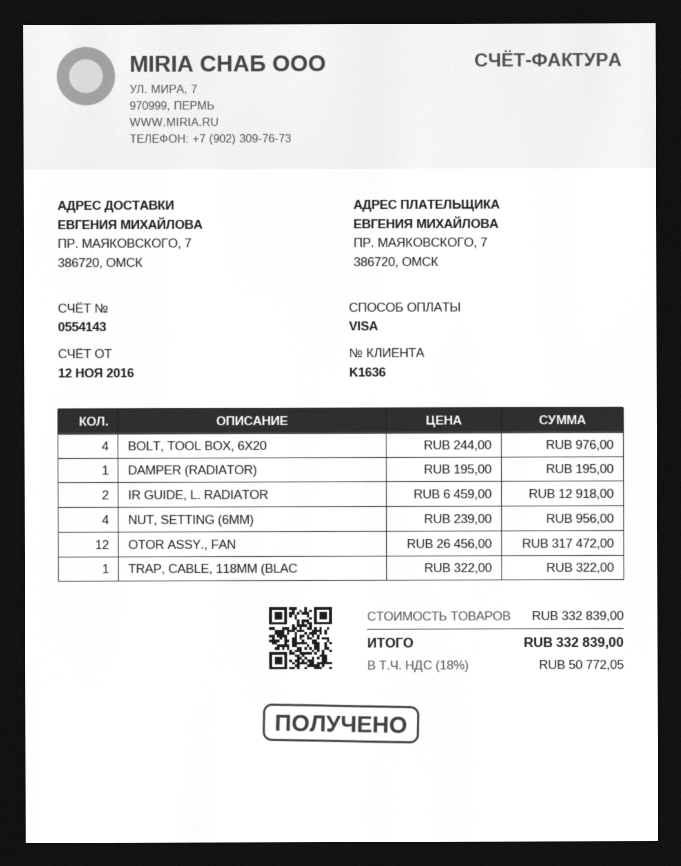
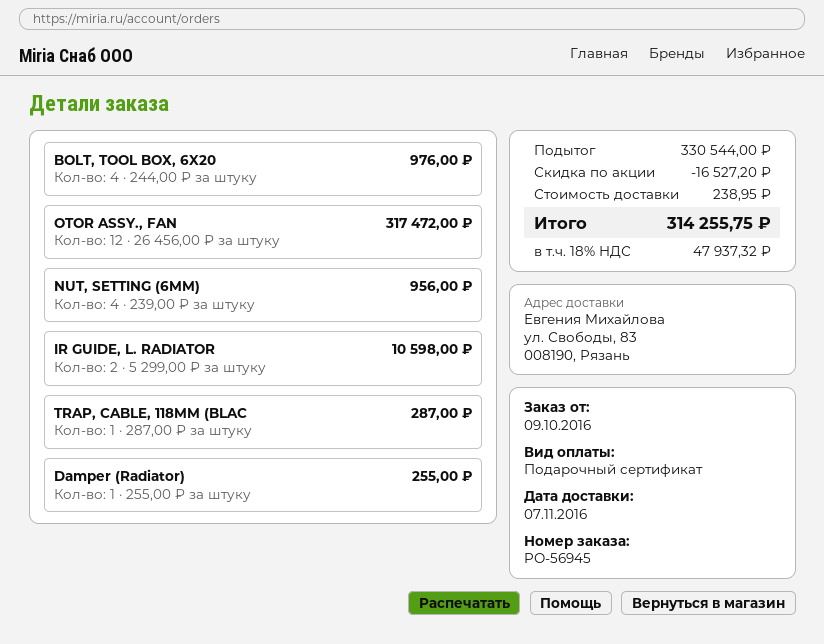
payment method: Visa -> gift card
ship to: ПР. МАЯКОВСКОГО, 7, 386720, ОМСК -> ул. Свободы, 83, 008190, Рязань
DAMPER (RADIATOR): 1 x 195.00 = 195.00 -> 1 x 255.00 = 255.00
IR GUIDE, L. RADIATOR: 2 x 6459.00 = 12918.00 -> 2 x 5299.00 = 10598.00
TRAP, CABLE, 118MM (BLAC: 1 x 322.00 = 322.00 -> 1 x 287.00 = 287.00
subtotal: 332839.00 -> 330544.00
discount: none -> 16527.20
shipping: none -> 238.95
tax: 18% = 50772.05 -> 18% = 47937.32
total: 332839.00 -> 314255.75

